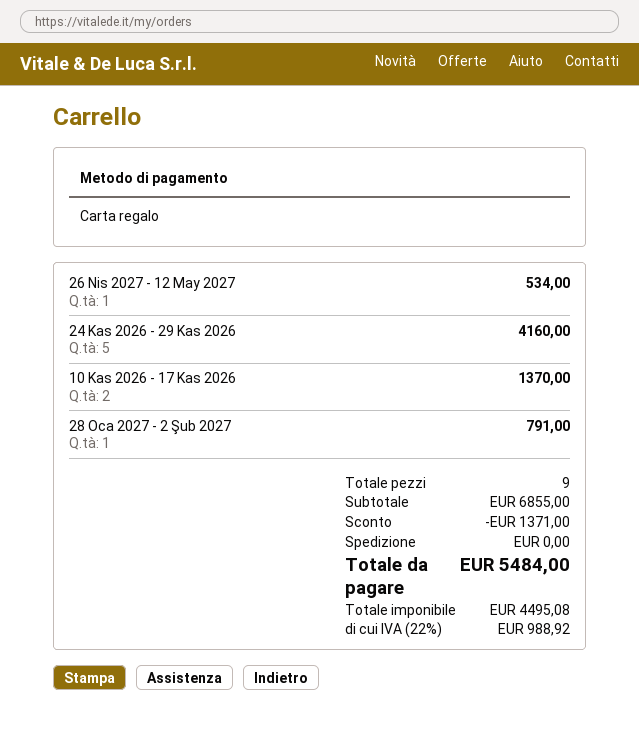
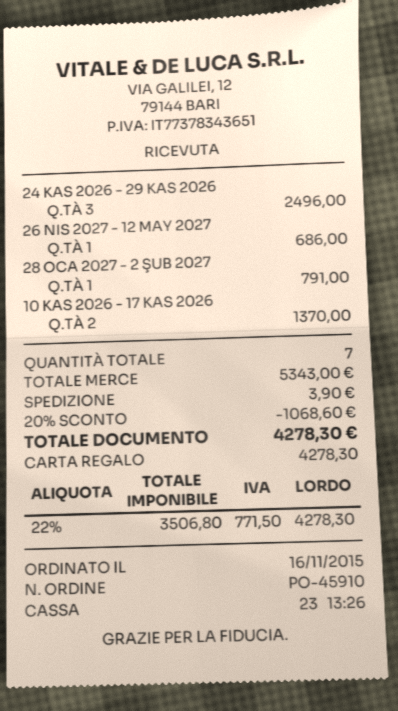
26 Nis 2027 - 12 May 2027: 1 for 534.00 -> 1 for 686.00
24 Kas 2026 - 29 Kas 2026: 5 for 4160.00 -> 3 for 2496.00
total quantity: 9 -> 7
subtotal: 6855.00 -> 5343.00
discount: 1371.00 -> 1068.60
shipping: 0.00 -> 3.90
net: 4495.08 -> 3506.80
tax: 22% = 988.92 -> 22% = 771.50
total: 5484.00 -> 4278.30

